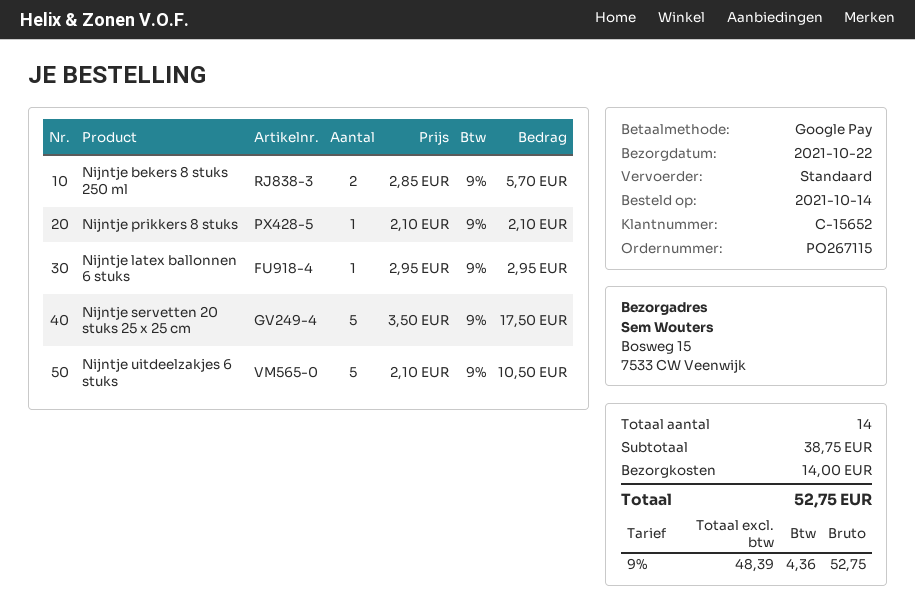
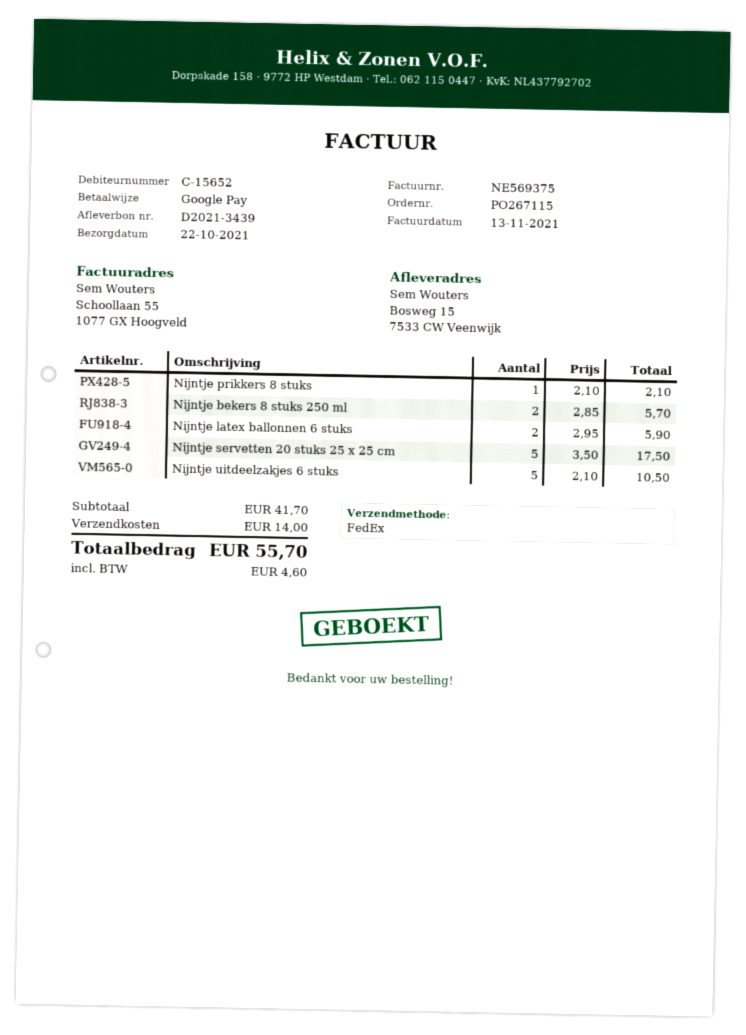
shipping method: standard -> FedEx
Nijntje latex ballonnen 6 stuks: 1 x 2.95 = 2.95 -> 2 x 2.95 = 5.90
subtotal: 38.75 -> 41.70
tax: 4.36 -> 4.60
total: 52.75 -> 55.70

